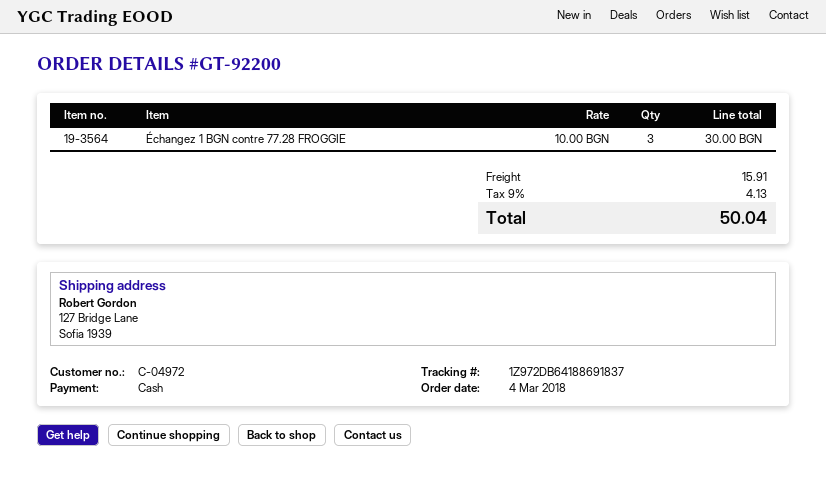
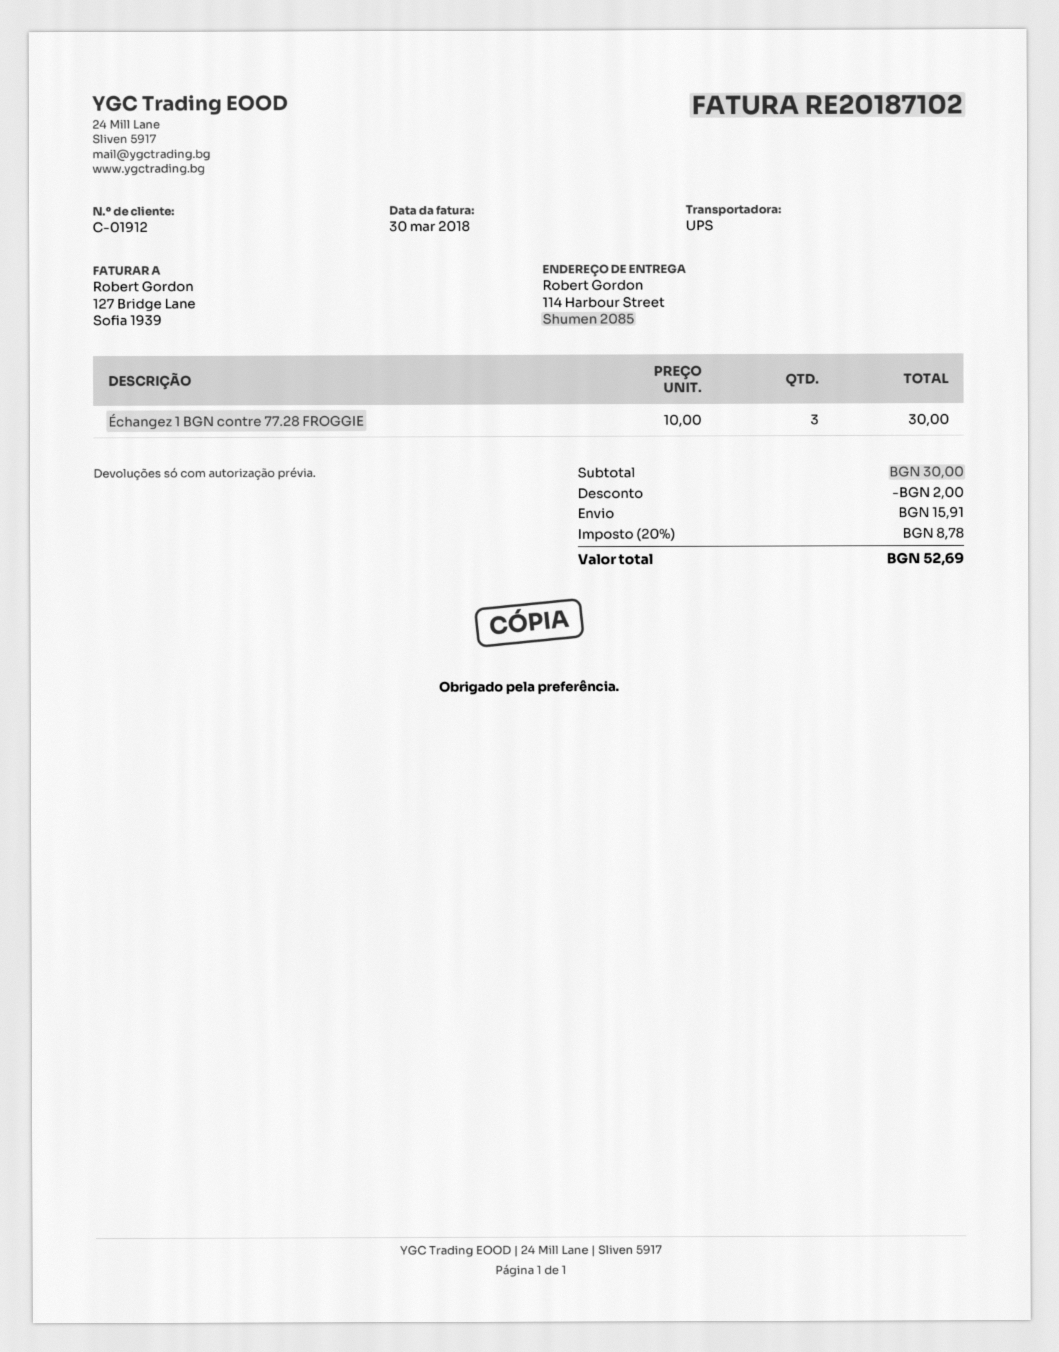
customer number: C-04972 -> C-01912
ship to: 127 Bridge Lane, Sofia 1939 -> 114 Harbour Street, Shumen 2085
discount: none -> 2.00
tax: 9% = 4.13 -> 20% = 8.78
total: 50.04 -> 52.69

